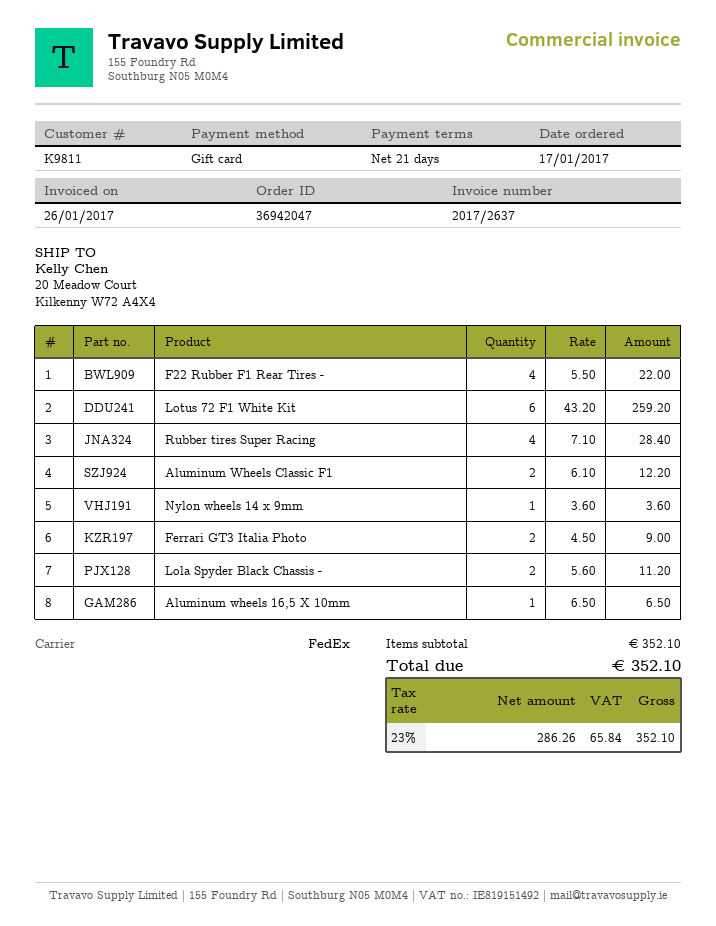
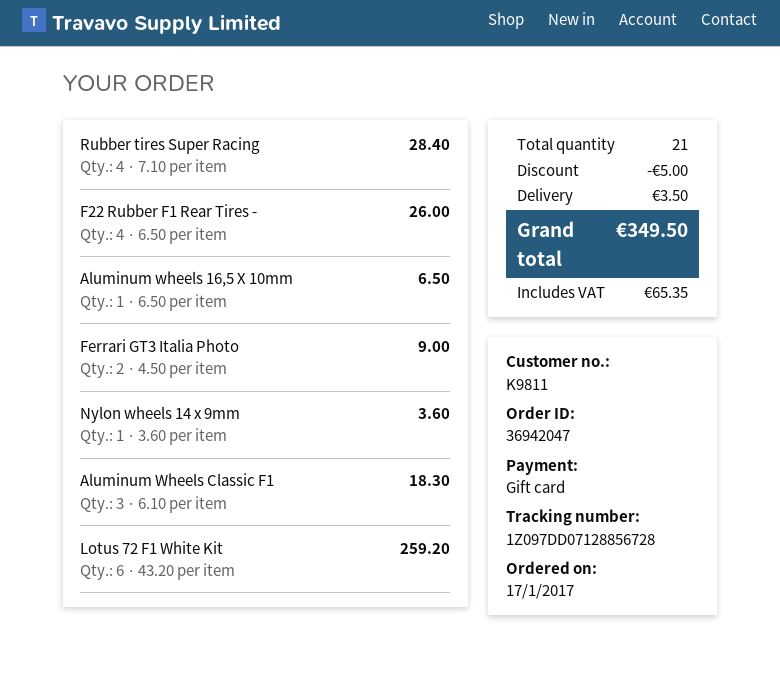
F22 Rubber F1 Rear Tires -: 4 x 5.50 = 22.00 -> 4 x 6.50 = 26.00
Aluminum Wheels Classic F1: 2 x 6.10 = 12.20 -> 3 x 6.10 = 18.30
Lola Spyder Black Chassis -: 2 x 5.60 = 11.20 -> none
discount: none -> 5.00
shipping: none -> 3.50
tax: 65.84 -> 65.35
total: 352.10 -> 349.50

